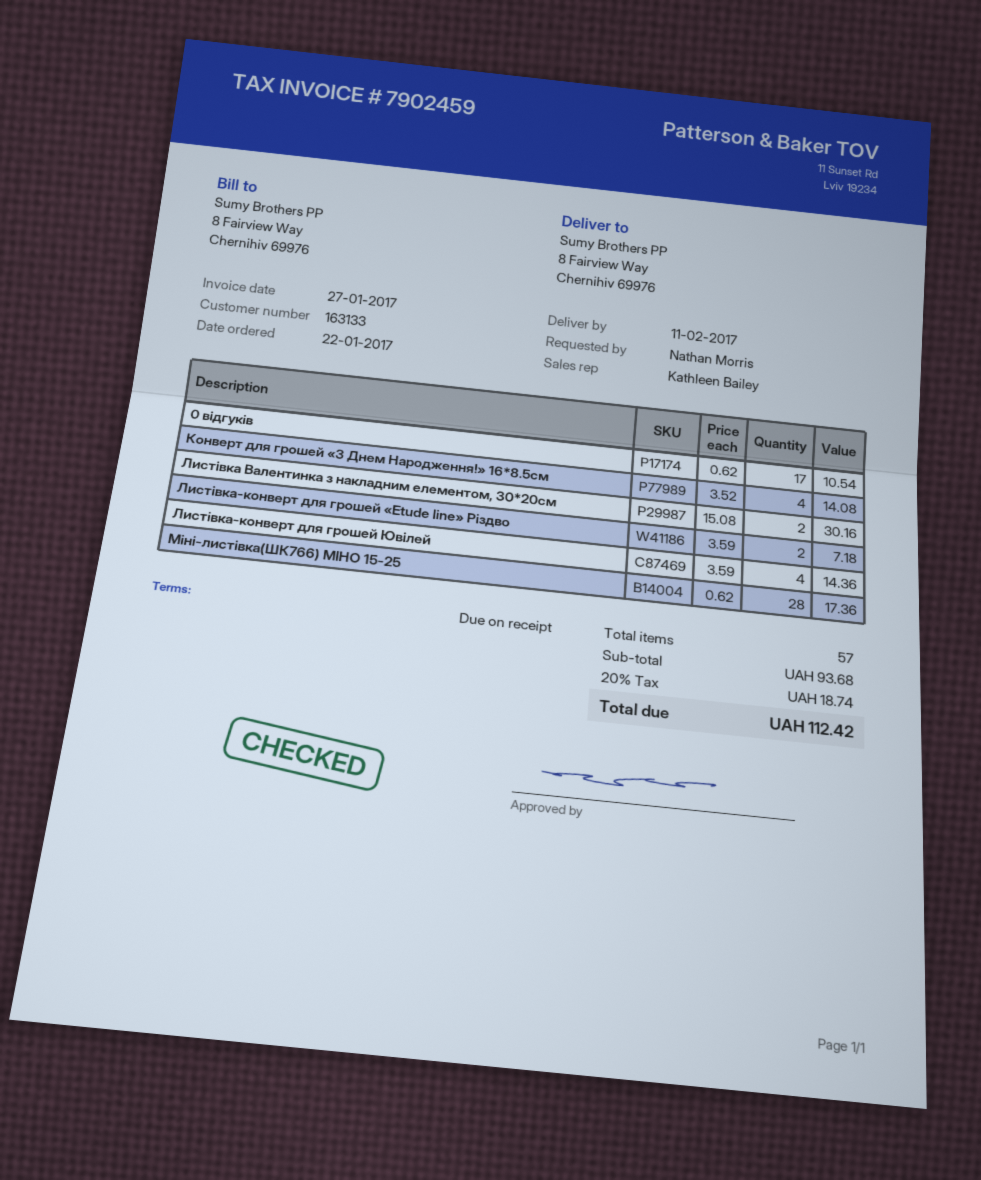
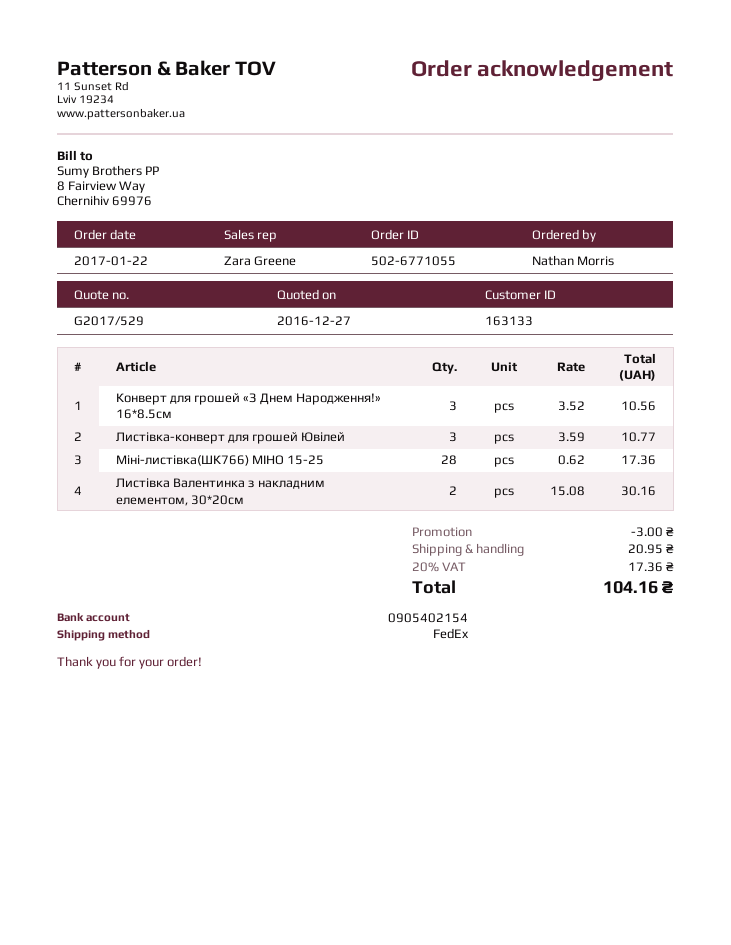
sales rep: Kathleen Bailey -> Zara Greene
0 відгуків: 17 x 0.62 = 10.54 -> none
Конверт для грошей «З Днем Народження!» 16*8.5см: 4 x 3.52 = 14.08 -> 3 x 3.52 = 10.56
Листівка-конверт для грошей «Etude line» Різдво: 2 x 3.59 = 7.18 -> none
Листівка-конверт для грошей Ювілей: 4 x 3.59 = 14.36 -> 3 x 3.59 = 10.77
discount: none -> 3.00
shipping: none -> 20.95
tax: 20% = 18.74 -> 20% = 17.36
total: 112.42 -> 104.16

